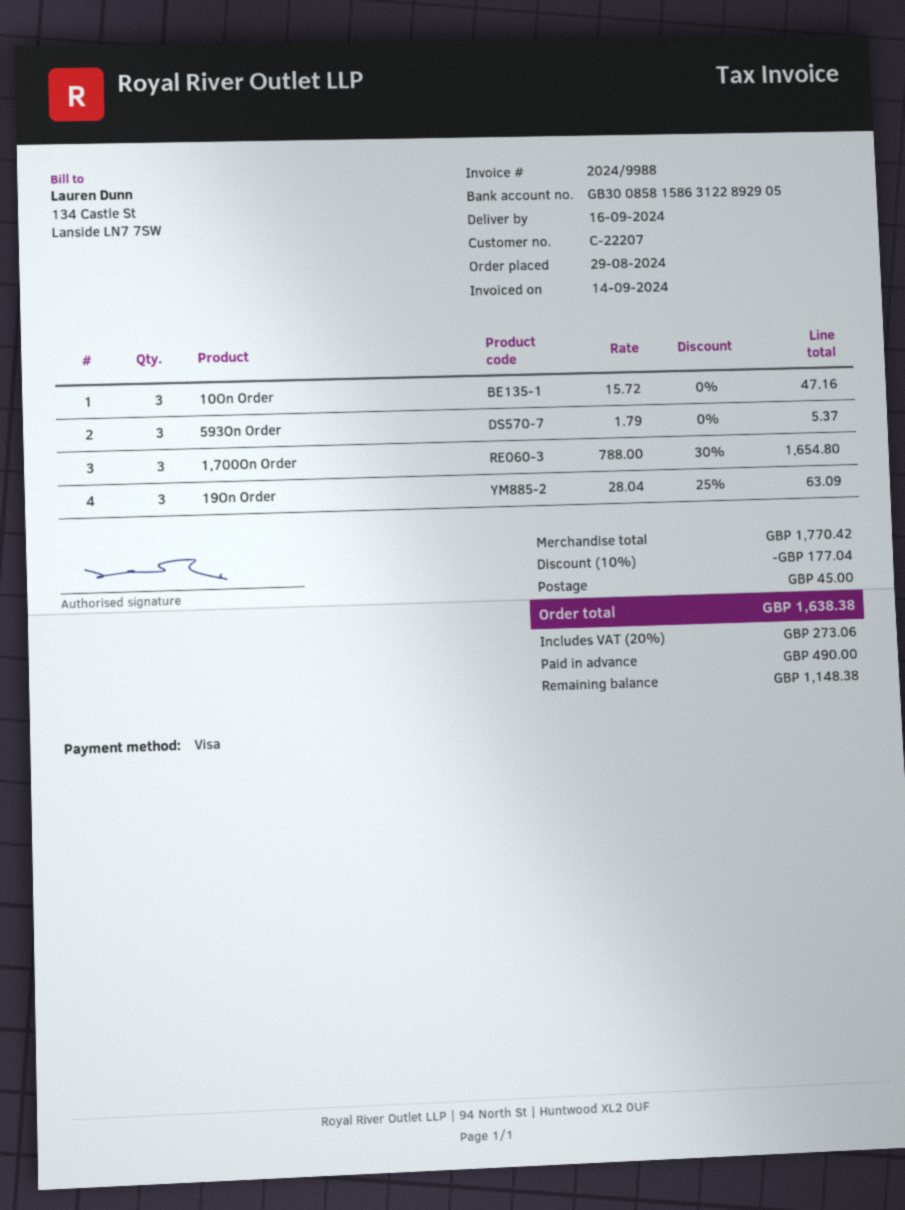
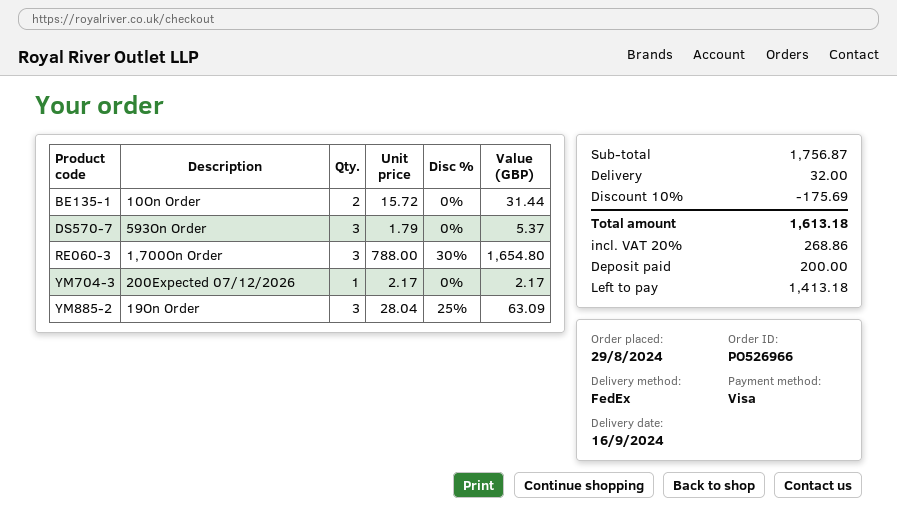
10On Order: 3 x 15.72 = 47.16 -> 2 x 15.72 = 31.44
200Expected 07/12/2026: none -> 1 x 2.17 = 2.17
subtotal: 1770.42 -> 1756.87
discount: 10% = 177.04 -> 10% = 175.69
shipping: 45.00 -> 32.00
tax: 20% = 273.06 -> 20% = 268.86
total: 1638.38 -> 1613.18
deposit: 490.00 -> 200.00
balance: 1148.38 -> 1413.18

